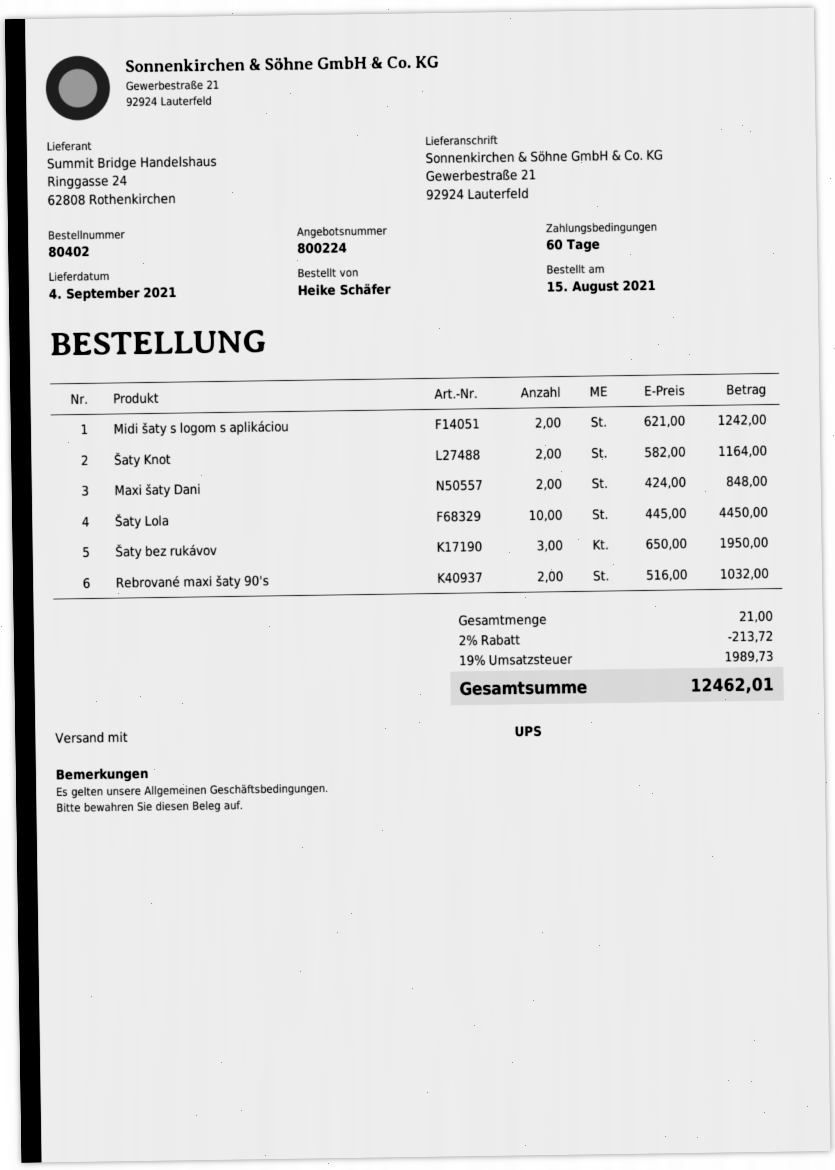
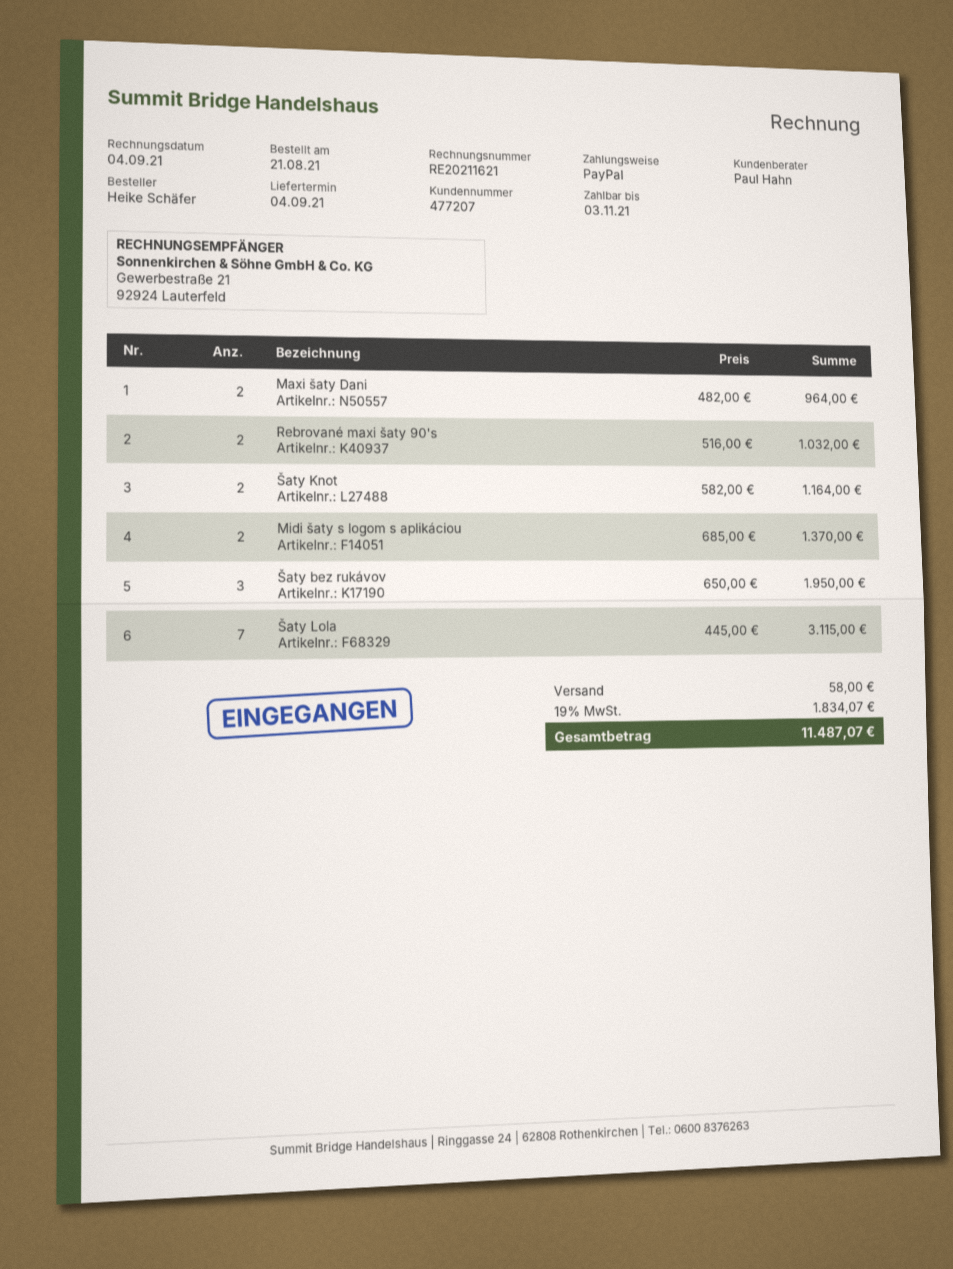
order date: 2021-08-15 -> 2021-08-21
Midi šaty s logom s aplikáciou: 2 x 621.00 = 1242.00 -> 2 x 685.00 = 1370.00
Maxi šaty Dani: 2 x 424.00 = 848.00 -> 2 x 482.00 = 964.00
Šaty Lola: 10 x 445.00 = 4450.00 -> 7 x 445.00 = 3115.00
discount: 2% = 213.72 -> none
shipping: none -> 58.00
tax: 19% = 1989.73 -> 19% = 1834.07
total: 12462.01 -> 11487.07

